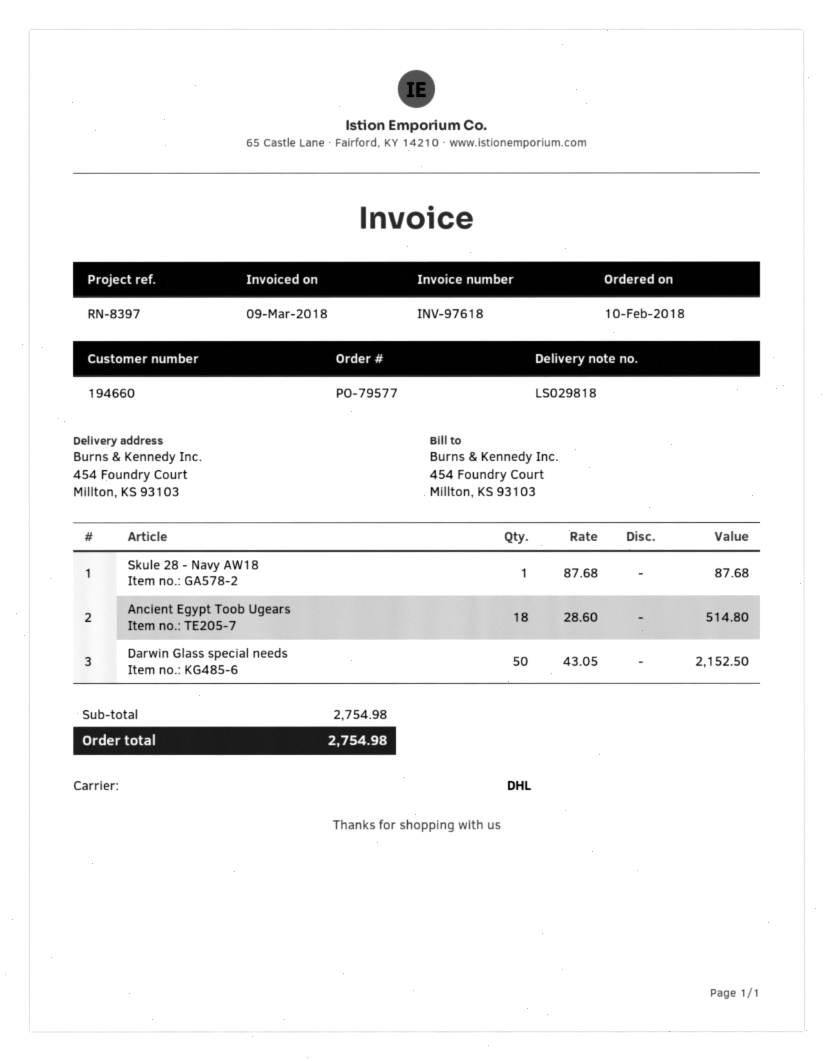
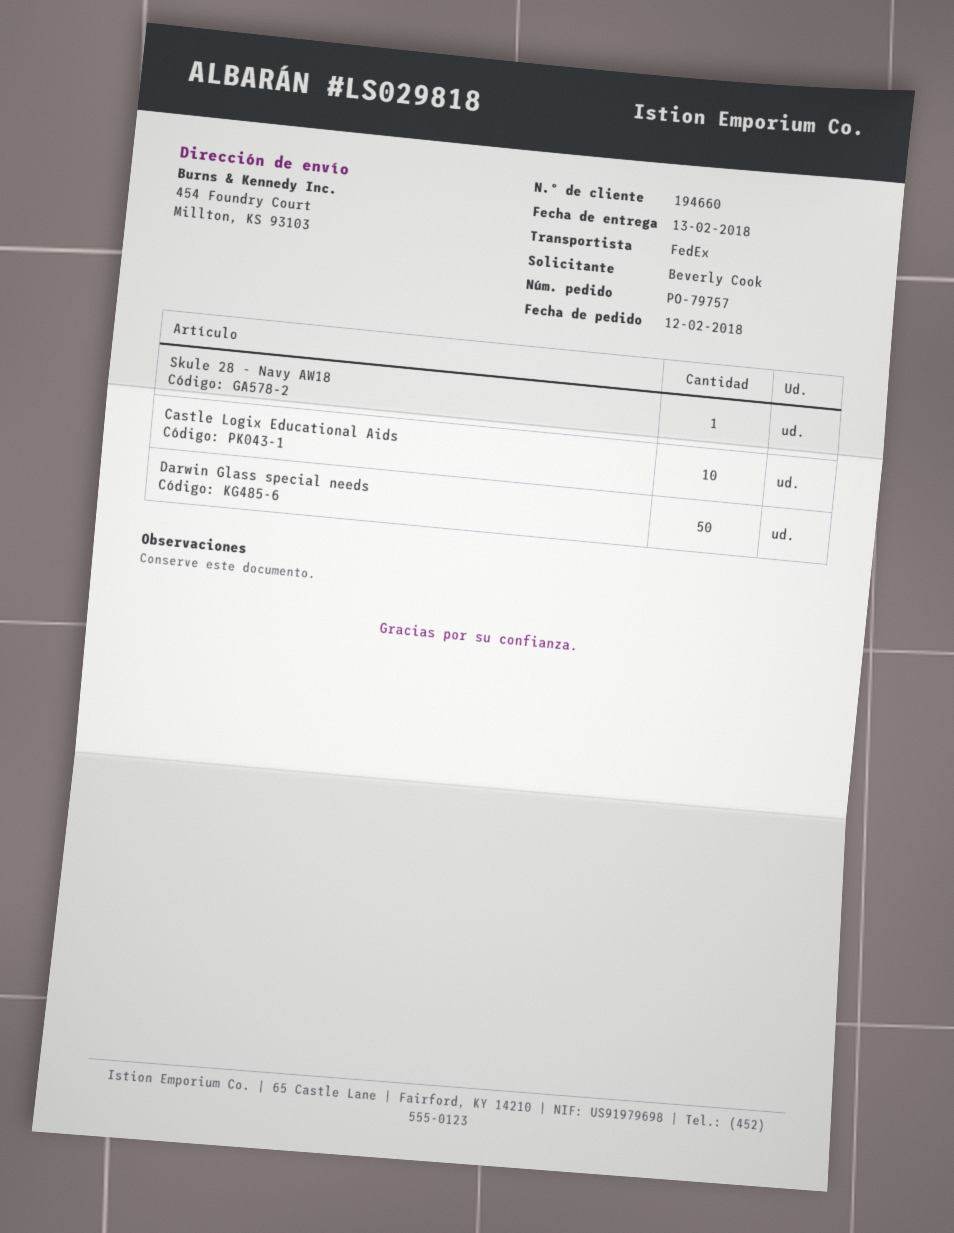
order number: PO-79577 -> PO-79757
order date: 2018-02-10 -> 2018-02-12
shipping method: DHL -> FedEx
Ancient Egypt Toob Ugears: 18 -> none
Castle Logix Educational Aids: none -> 10

